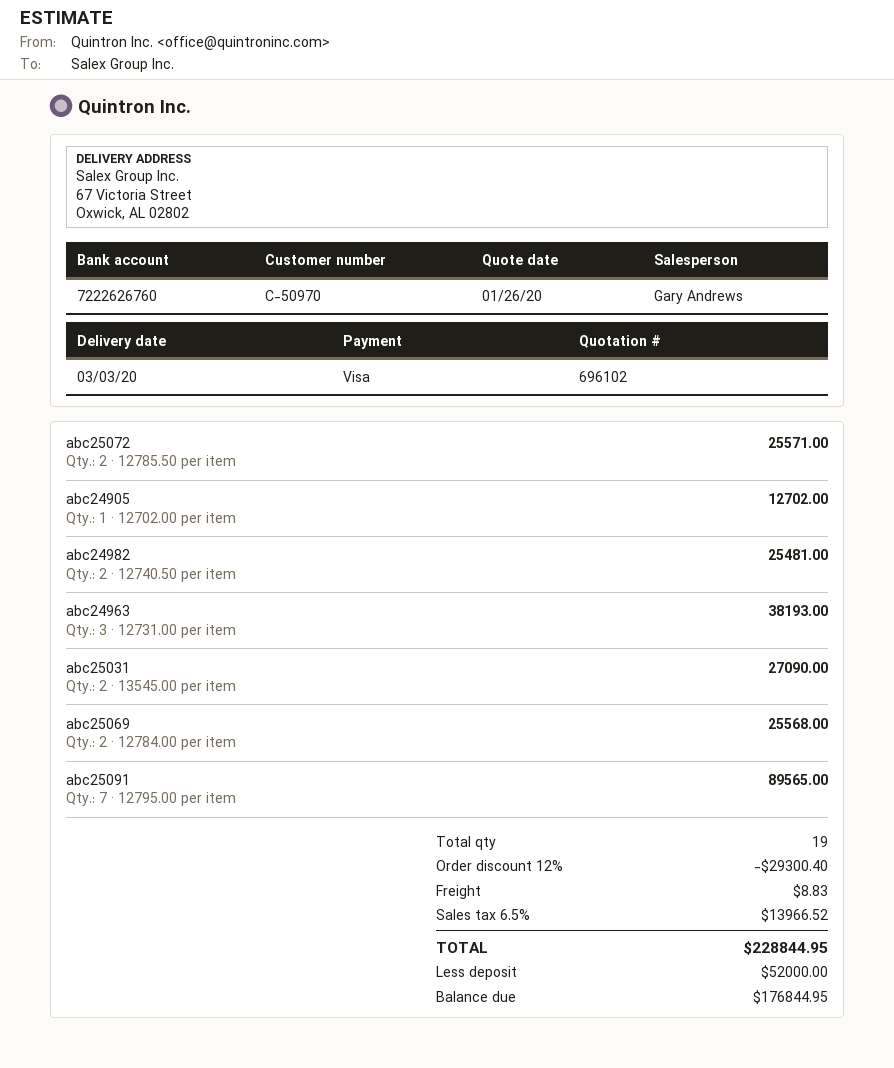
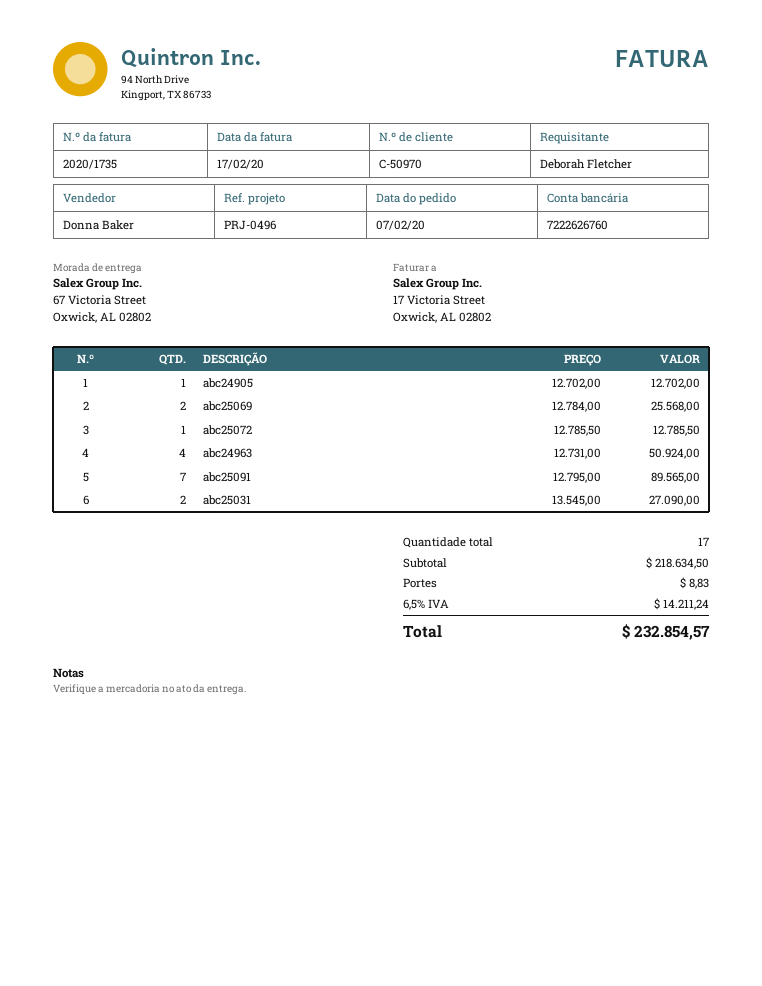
sales rep: Gary Andrews -> Donna Baker
abc25072: 2 x 12785.50 = 25571.00 -> 1 x 12785.50 = 12785.50
abc24982: 2 x 12740.50 = 25481.00 -> none
abc24963: 3 x 12731.00 = 38193.00 -> 4 x 12731.00 = 50924.00
total quantity: 19 -> 17
discount: 12% = 29300.40 -> none
tax: 6.5% = 13966.52 -> 6.5% = 14211.24
total: 228844.95 -> 232854.57

